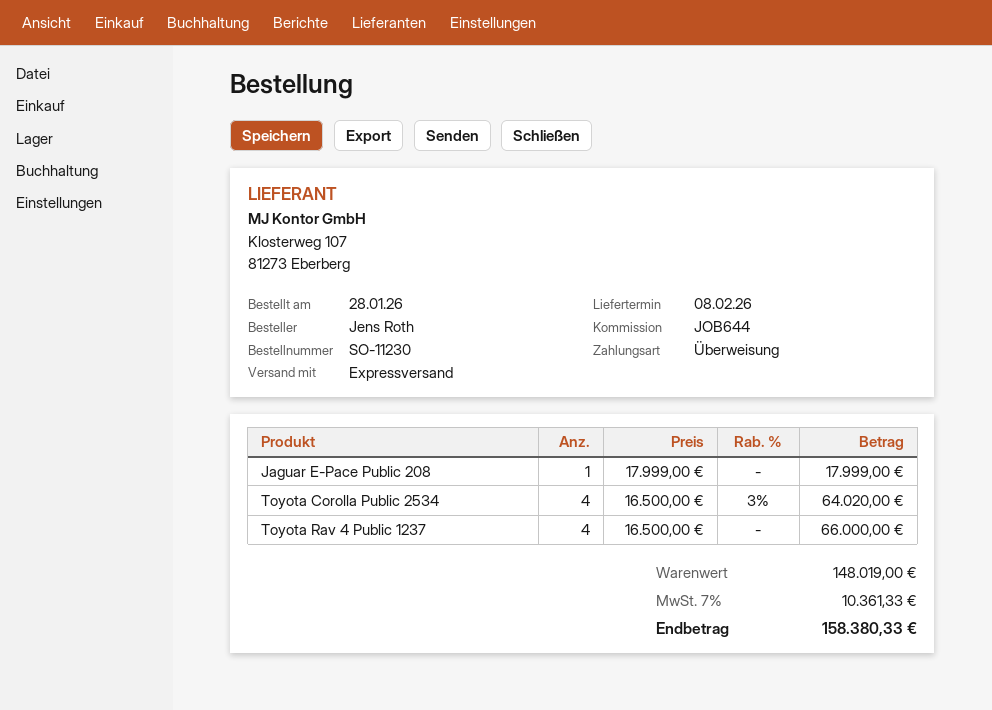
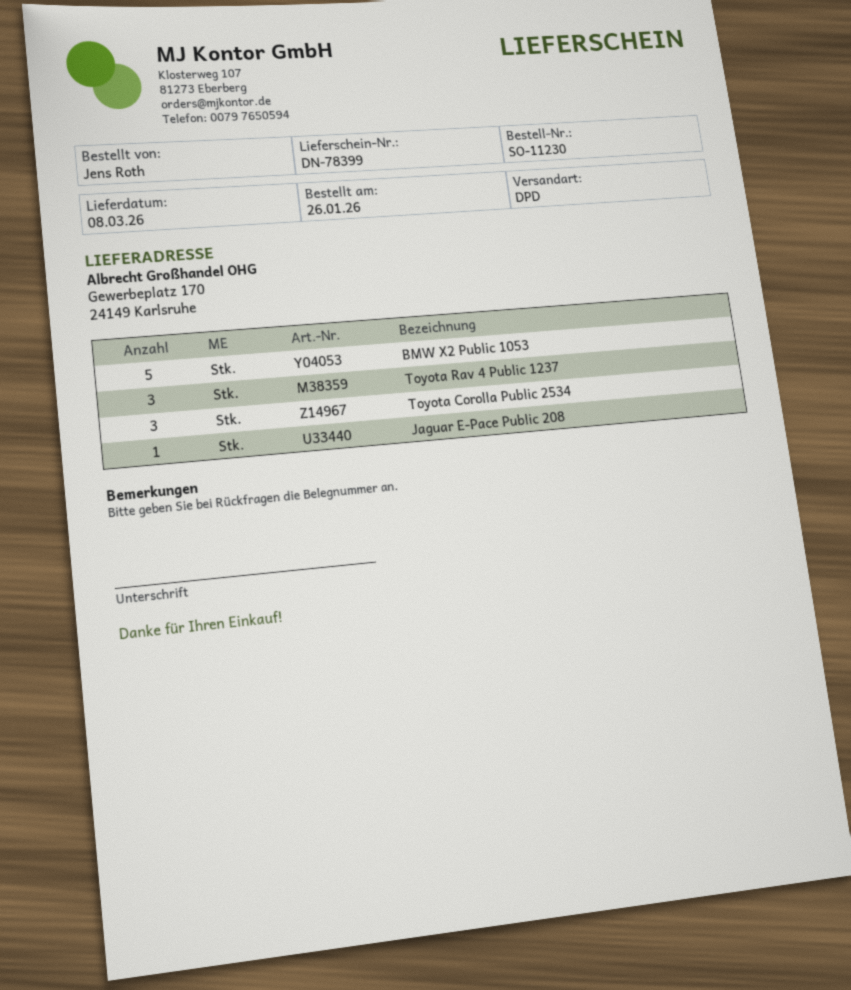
order date: 2026-01-28 -> 2026-01-26
delivery date: 2026-02-08 -> 2026-03-08
shipping method: express -> DPD
Toyota Corolla Public 2534: 4 -> 3
Toyota Rav 4 Public 1237: 4 -> 3
BMW X2 Public 1053: none -> 5

